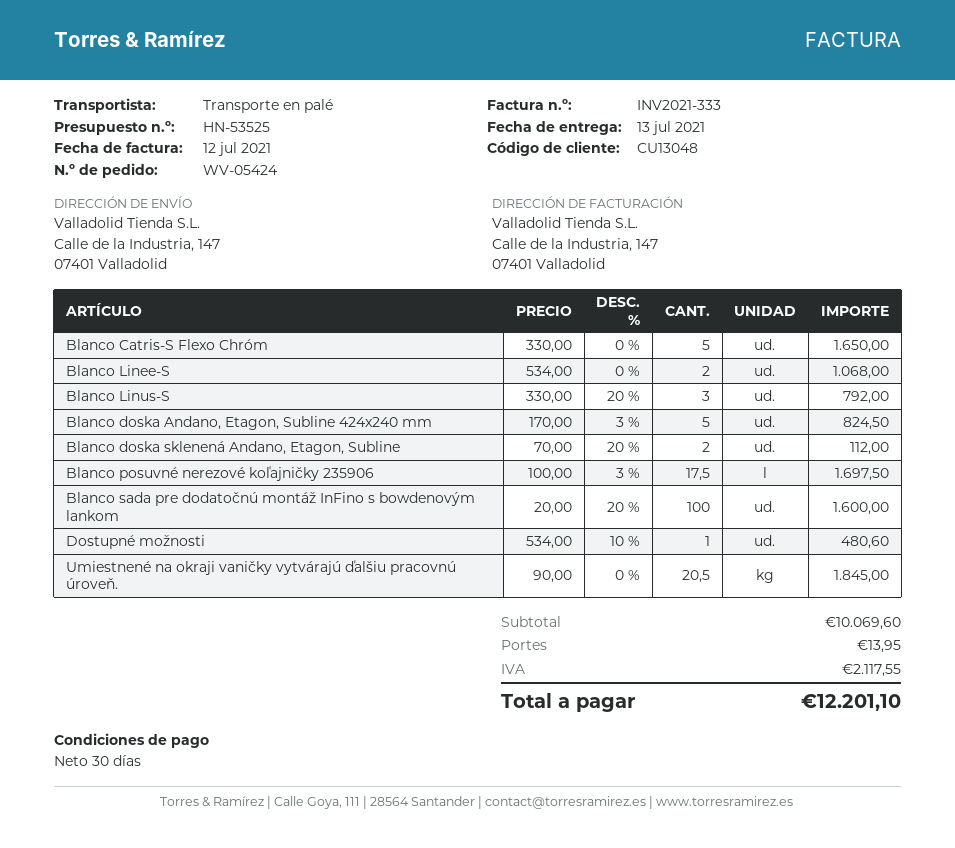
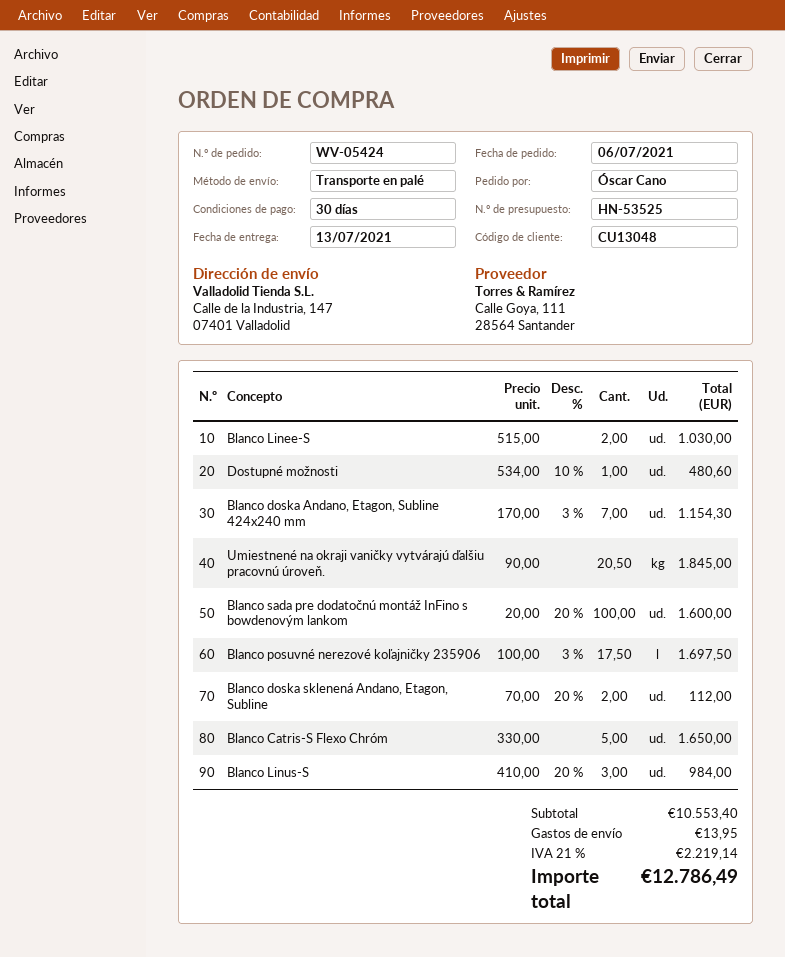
Blanco Linee-S: 2 x 534.00 = 1068.00 -> 2 x 515.00 = 1030.00
Blanco Linus-S: 3 x 330.00 - 20% = 792.00 -> 3 x 410.00 - 20% = 984.00
Blanco doska Andano, Etagon, Subline 424x240 mm: 5 x 170.00 - 3% = 824.50 -> 7 x 170.00 - 3% = 1154.30
subtotal: 10069.60 -> 10553.40
tax: 2117.55 -> 2219.14
total: 12201.10 -> 12786.49

